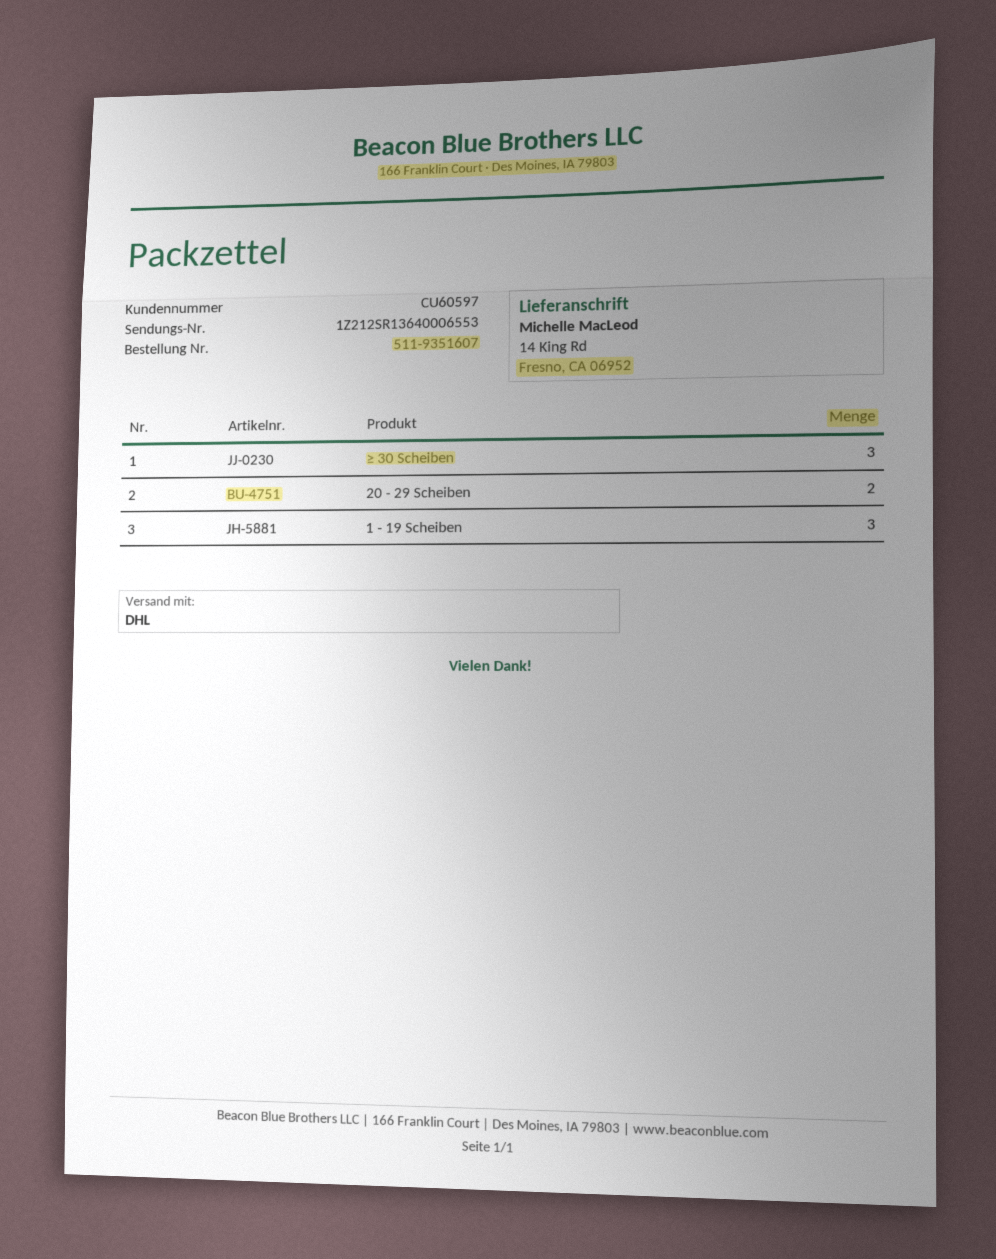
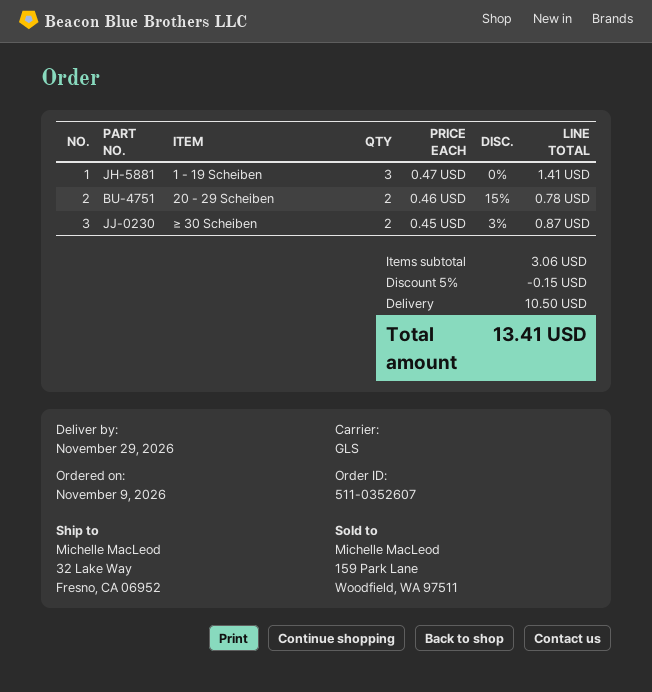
order number: 511-9351607 -> 511-0352607
shipping method: DHL -> GLS
ship to: 14 King Rd, Fresno, CA 06952 -> 32 Lake Way, Fresno, CA 06952
≥ 30 Scheiben: 3 -> 2

